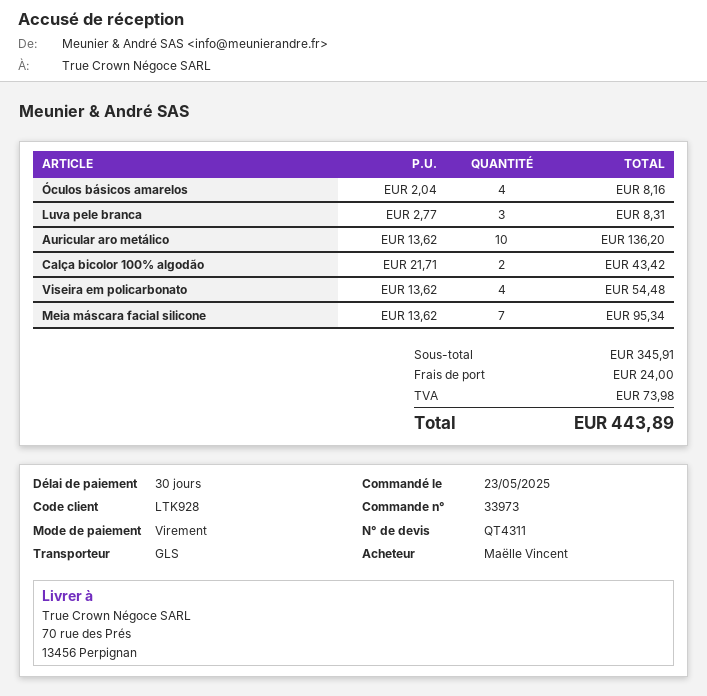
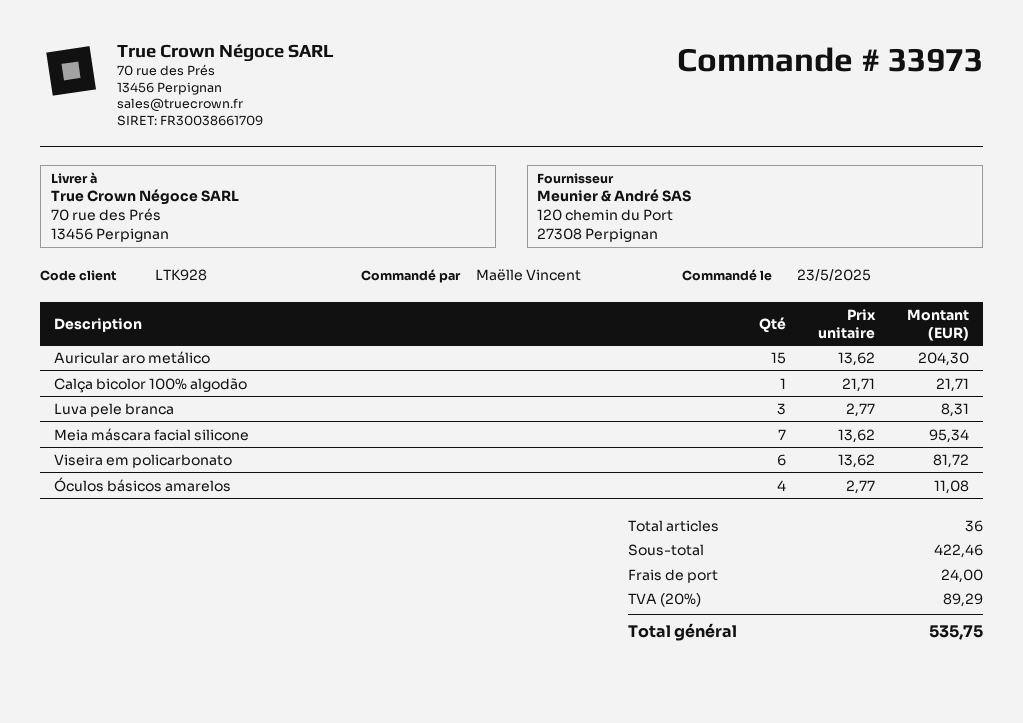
Óculos básicos amarelos: 4 x 2.04 = 8.16 -> 4 x 2.77 = 11.08
Auricular aro metálico: 10 x 13.62 = 136.20 -> 15 x 13.62 = 204.30
Calça bicolor 100% algodão: 2 x 21.71 = 43.42 -> 1 x 21.71 = 21.71
Viseira em policarbonato: 4 x 13.62 = 54.48 -> 6 x 13.62 = 81.72
subtotal: 345.91 -> 422.46
tax: 73.98 -> 89.29
total: 443.89 -> 535.75

